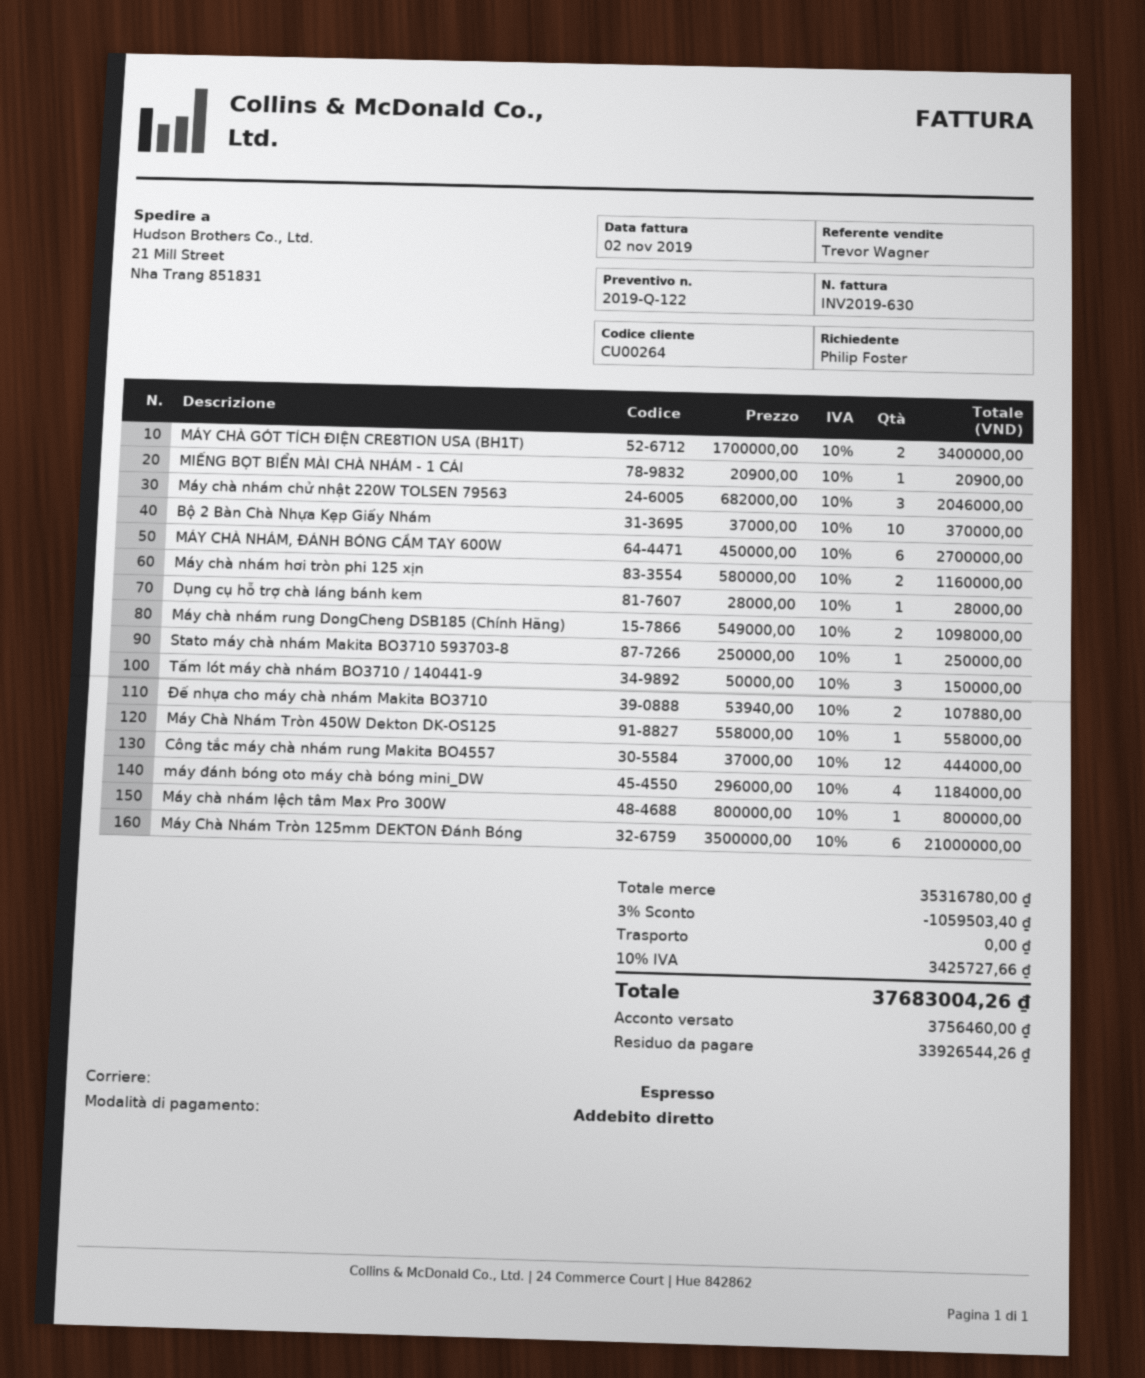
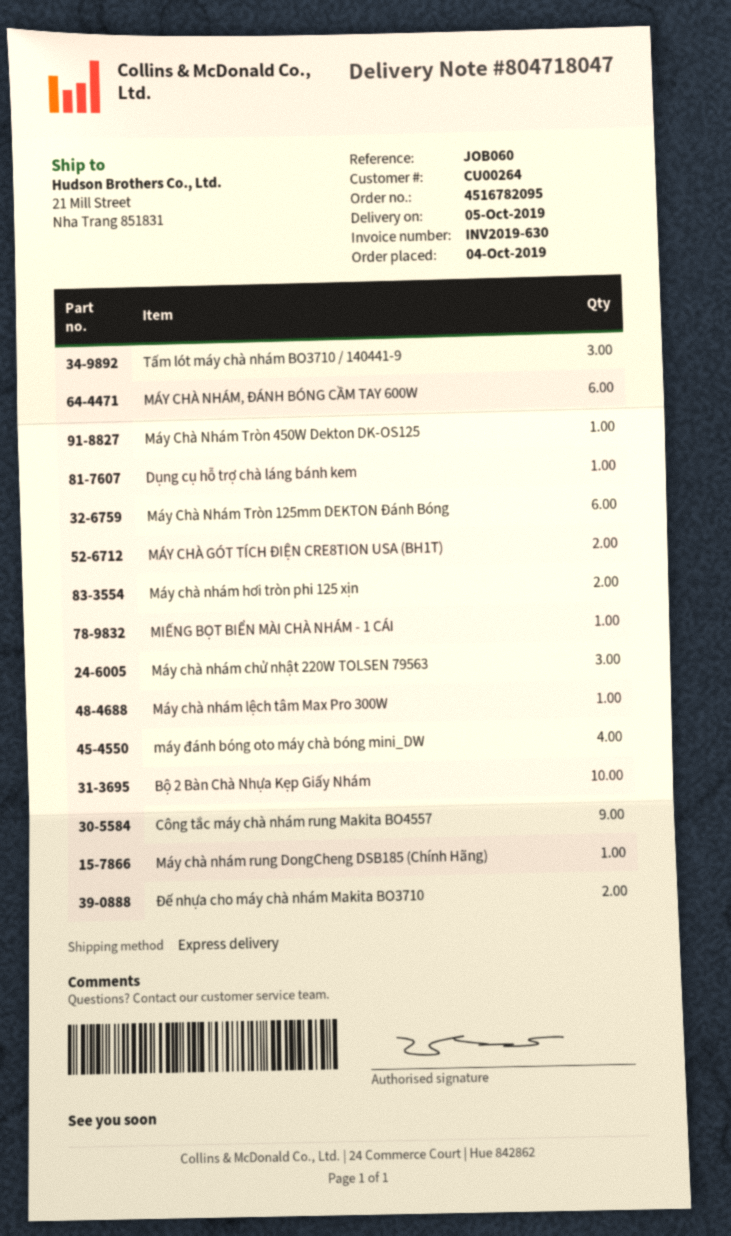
Máy chà nhám rung DongCheng DSB185 (Chính Hãng): 2 -> 1
Stato máy chà nhám Makita BO3710 593703-8: 1 -> none
Công tắc máy chà nhám rung Makita BO4557: 12 -> 9

